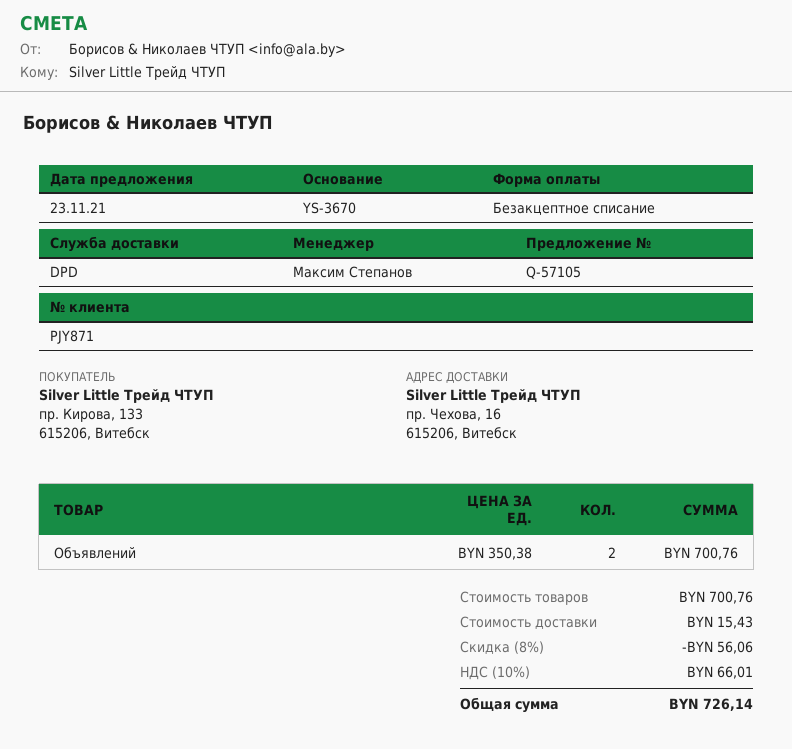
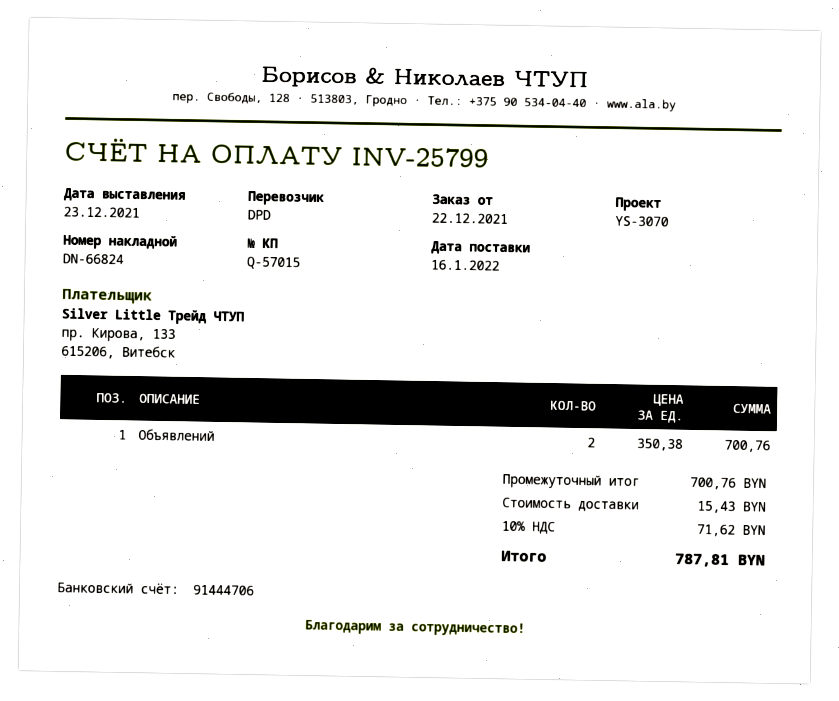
quote number: Q-57105 -> Q-57015
reference: YS-3670 -> YS-3070
discount: 8% = 56.06 -> none
tax: 10% = 66.01 -> 10% = 71.62
total: 726.14 -> 787.81

